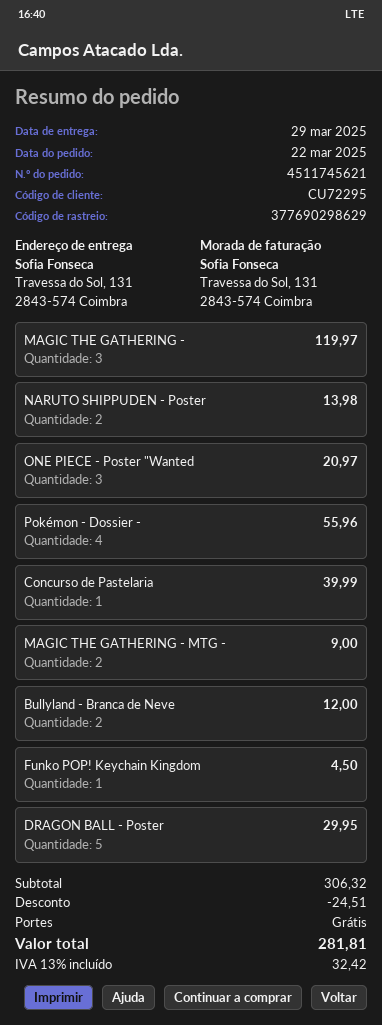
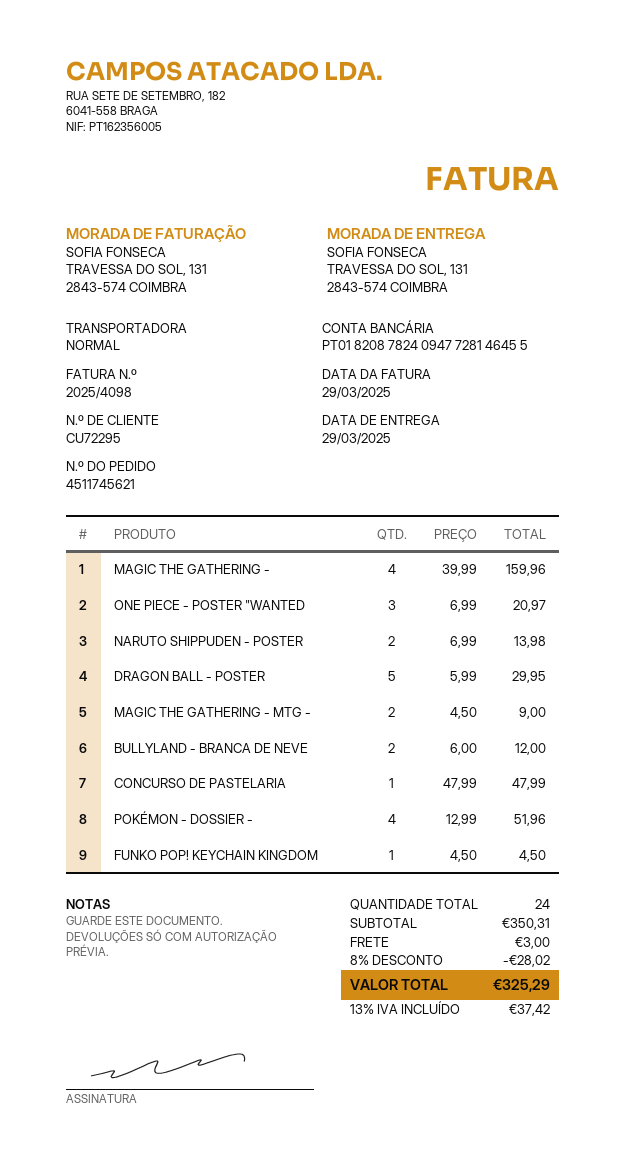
MAGIC THE GATHERING -: 3 for 119.97 -> 4 for 159.96
Pokémon - Dossier -: 4 for 55.96 -> 4 for 51.96
Concurso de Pastelaria: 1 for 39.99 -> 1 for 47.99
subtotal: 306.32 -> 350.31
discount: 24.51 -> 28.02
shipping: 0.00 -> 3.00
tax: 13% = 32.42 -> 13% = 37.42
total: 281.81 -> 325.29

